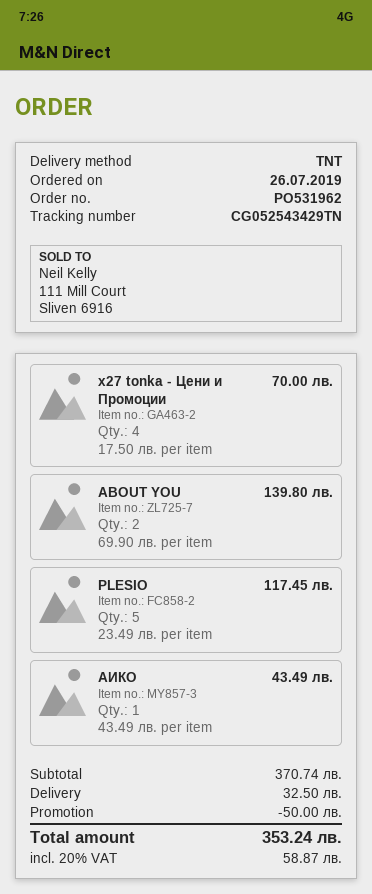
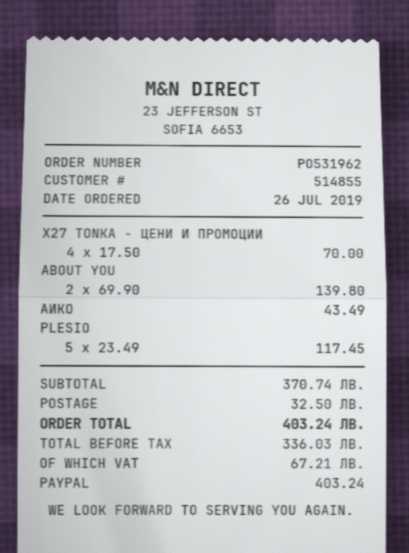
discount: 50.00 -> none
tax: 58.87 -> 67.21
total: 353.24 -> 403.24

